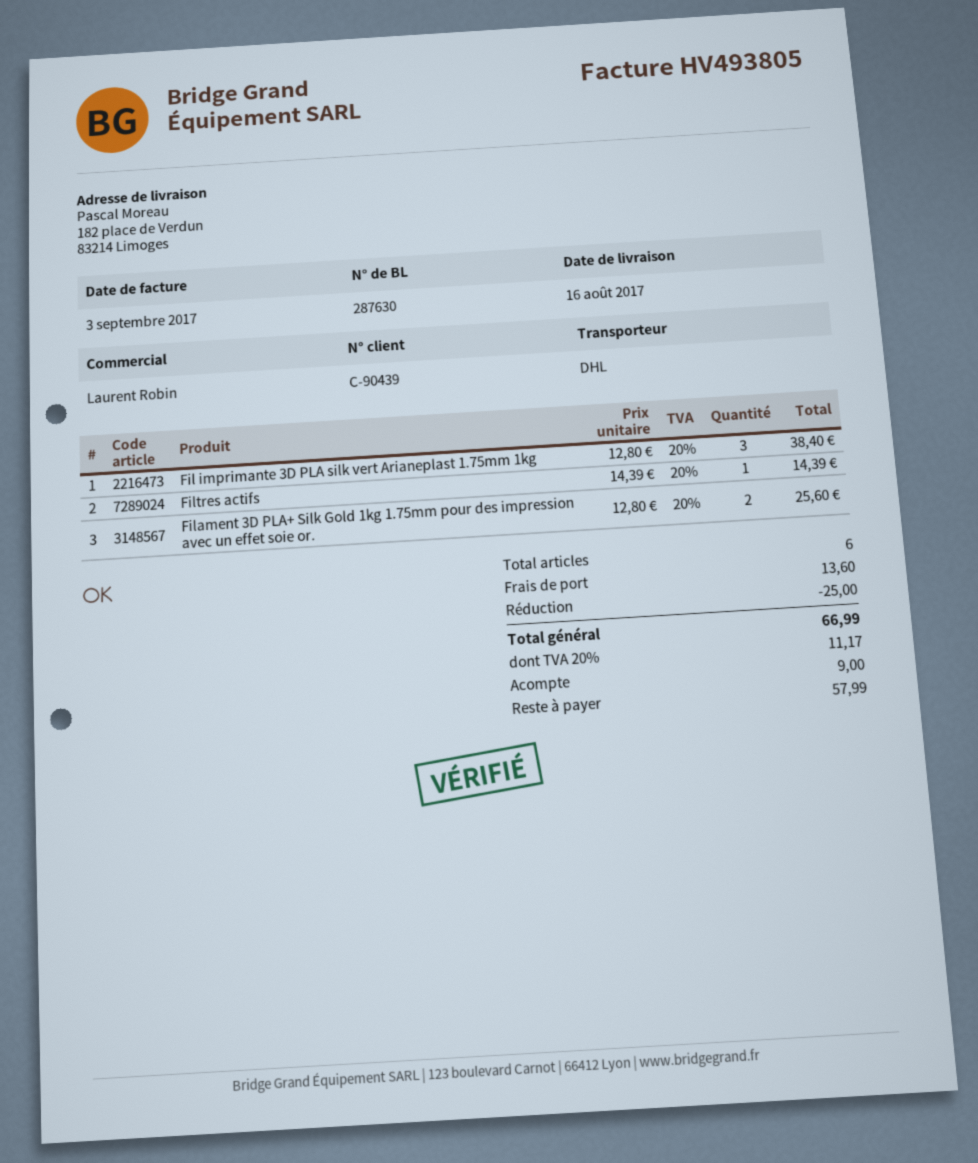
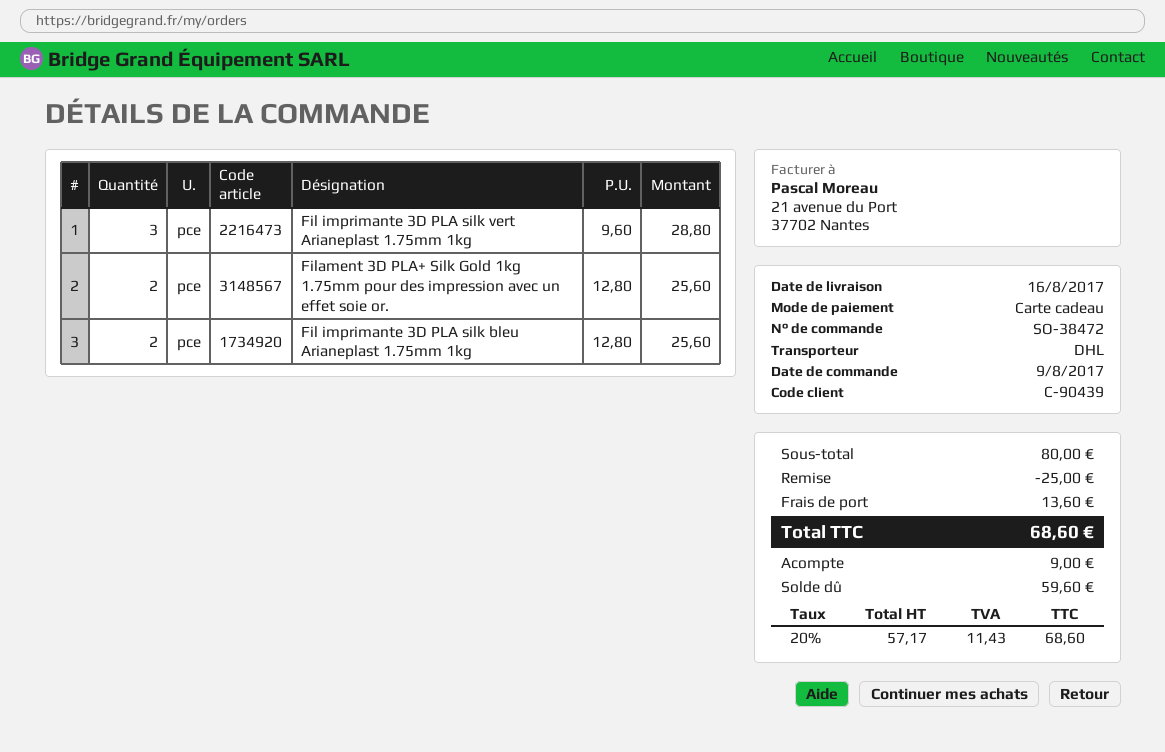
Fil imprimante 3D PLA silk vert Arianeplast 1.75mm 1kg: 3 x 12.80 = 38.40 -> 3 x 9.60 = 28.80
Filtres actifs: 1 x 14.39 = 14.39 -> none
Fil imprimante 3D PLA silk bleu Arianeplast 1.75mm 1kg: none -> 2 x 12.80 = 25.60
tax: 20% = 11.17 -> 20% = 11.43
total: 66.99 -> 68.60
balance: 57.99 -> 59.60

